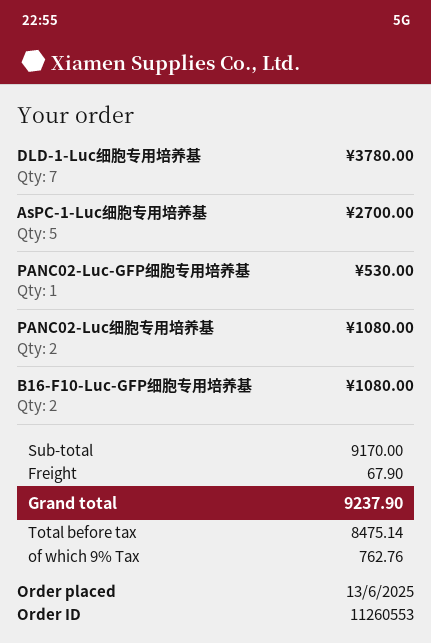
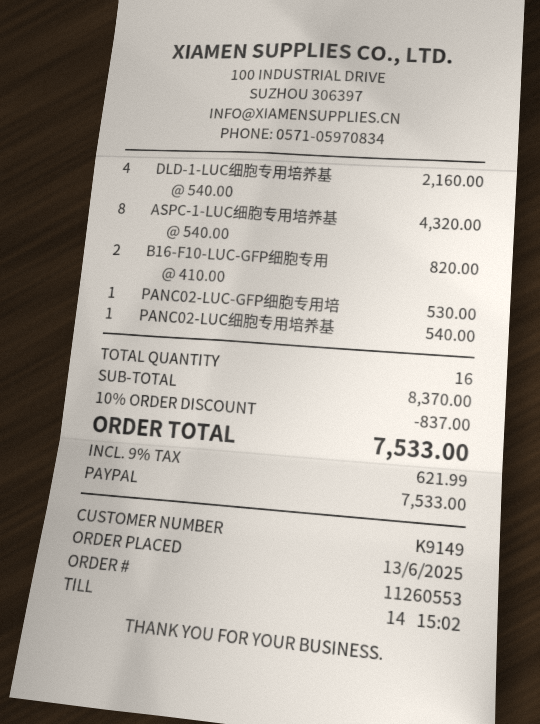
DLD-1-Luc细胞专用培养基: 7 for 3780.00 -> 4 for 2160.00
AsPC-1-Luc细胞专用培养基: 5 for 2700.00 -> 8 for 4320.00
PANC02-Luc细胞专用培养基: 2 for 1080.00 -> 1 for 540.00
B16-F10-Luc-GFP细胞专用培养基: 2 for 1080.00 -> 2 for 820.00
subtotal: 9170.00 -> 8370.00
discount: none -> 10% = 837.00
shipping: 67.90 -> none
tax: 9% = 762.76 -> 9% = 621.99
total: 9237.90 -> 7533.00

